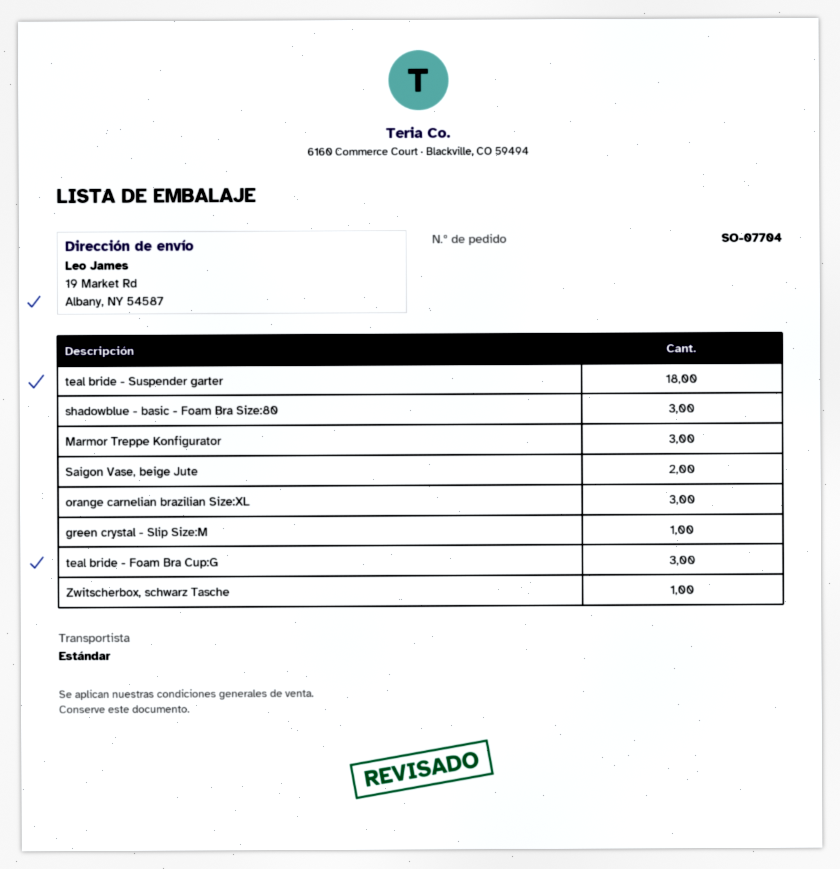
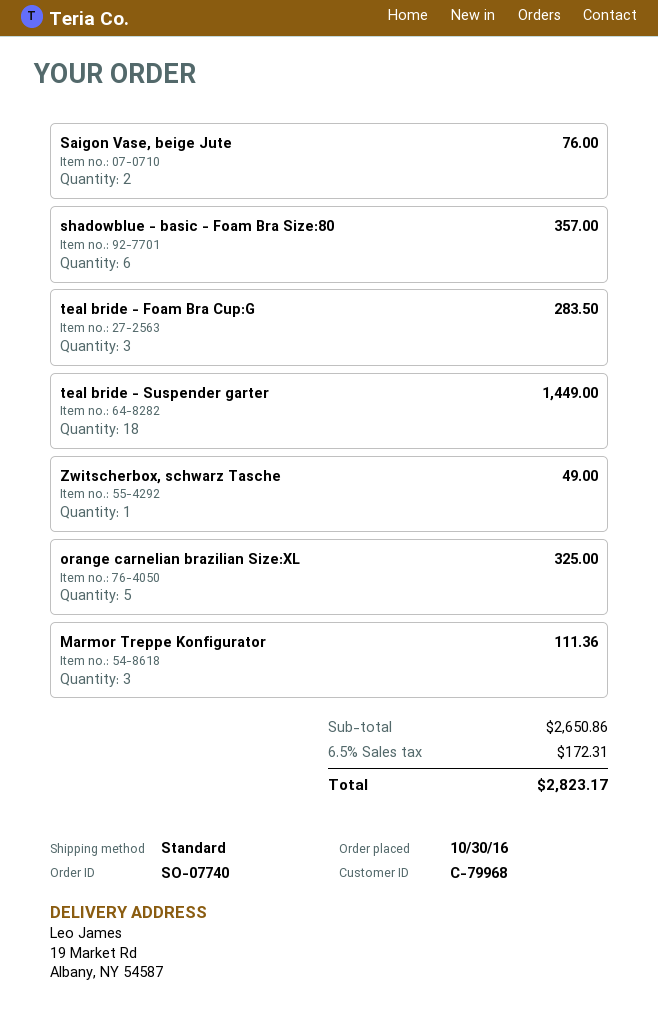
order number: SO-07704 -> SO-07740
shadowblue - basic - Foam Bra Size:80: 3 -> 6
orange carnelian brazilian Size:XL: 3 -> 5
green crystal - Slip Size:M: 1 -> none

